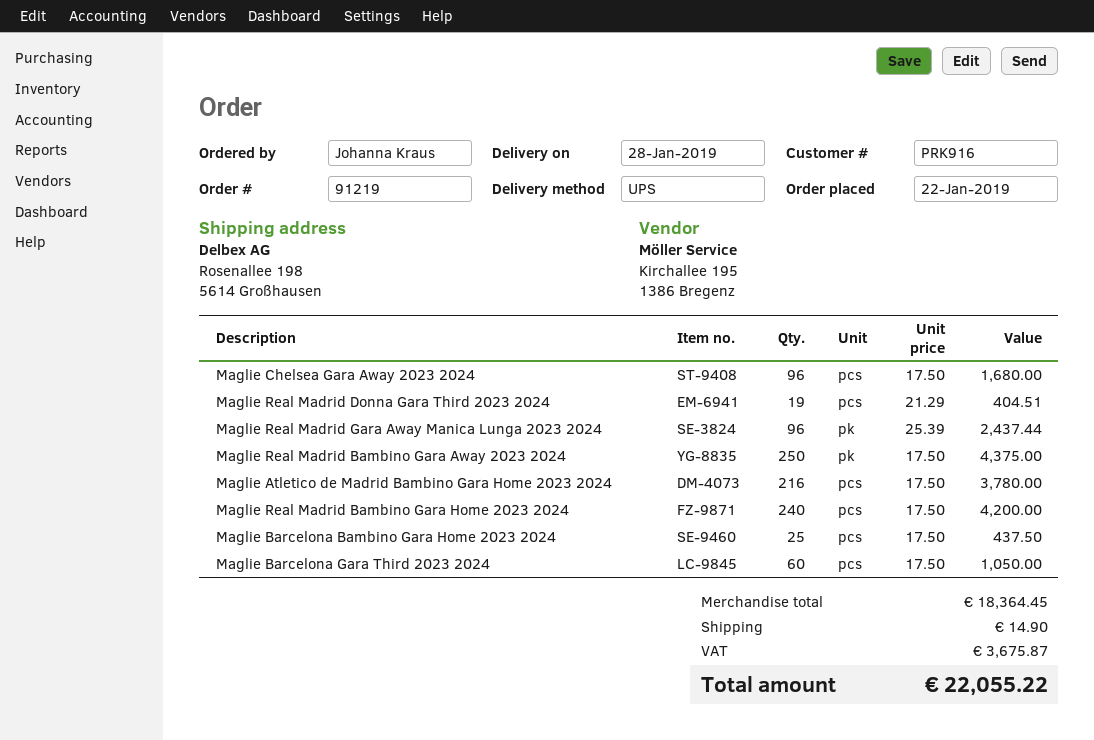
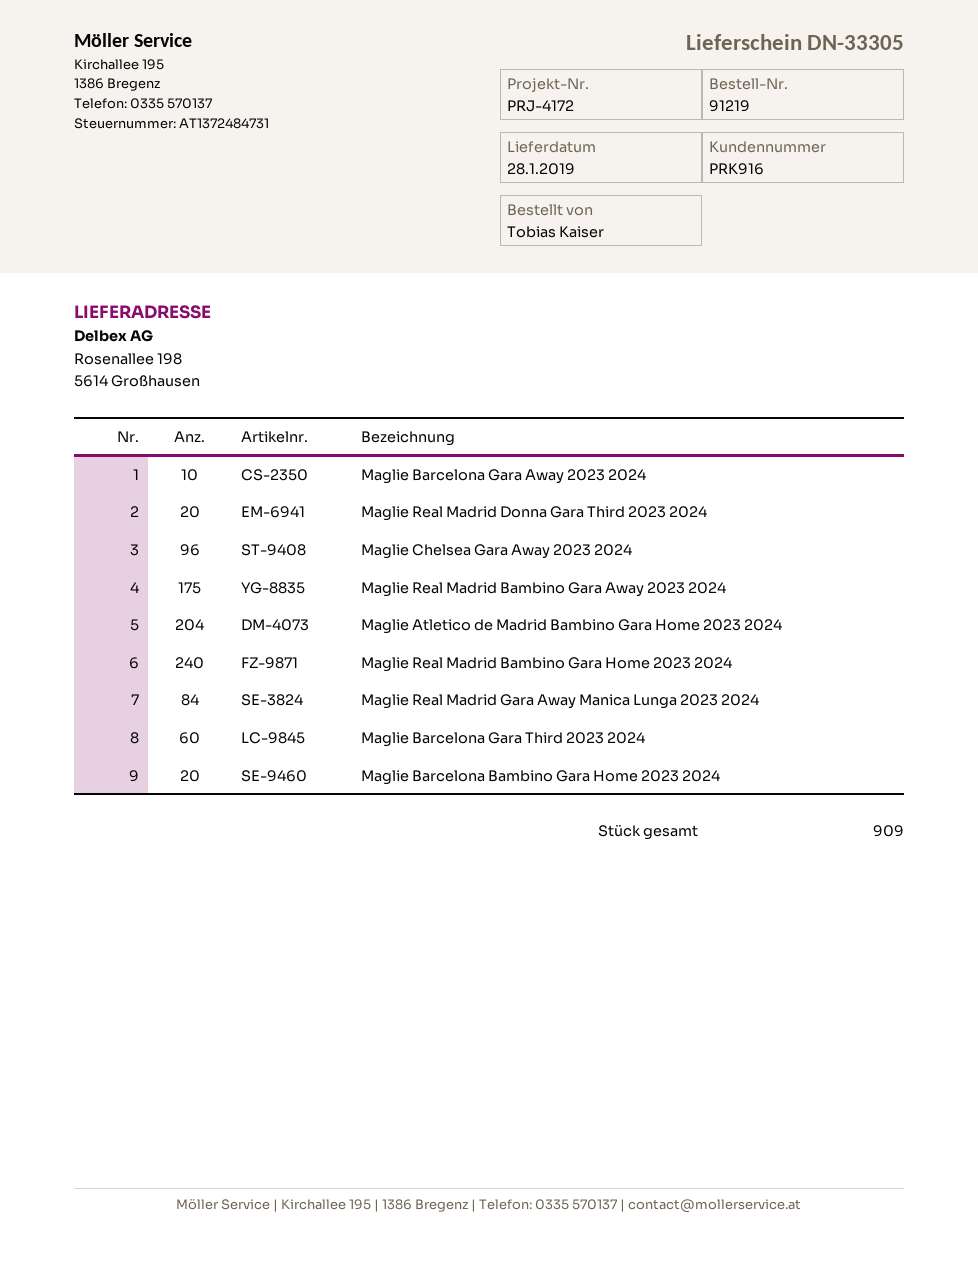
ordered by: Johanna Kraus -> Tobias Kaiser
Maglie Real Madrid Donna Gara Third 2023 2024: 19 -> 20
Maglie Real Madrid Gara Away Manica Lunga 2023 2024: 96 -> 84
Maglie Real Madrid Bambino Gara Away 2023 2024: 250 -> 175
Maglie Atletico de Madrid Bambino Gara Home 2023 2024: 216 -> 204
Maglie Barcelona Bambino Gara Home 2023 2024: 25 -> 20
Maglie Barcelona Gara Away 2023 2024: none -> 10

